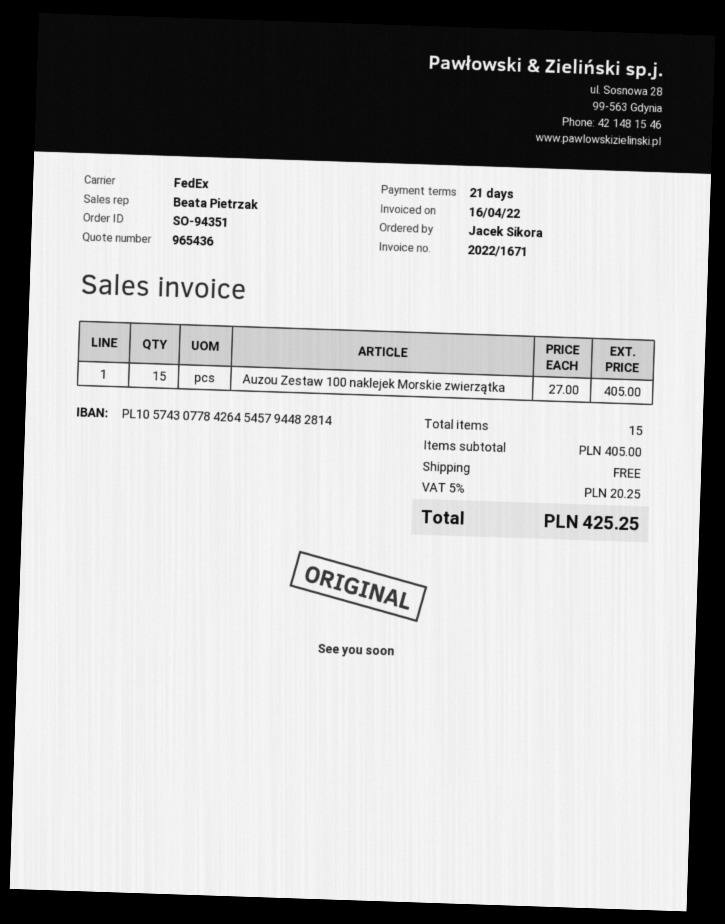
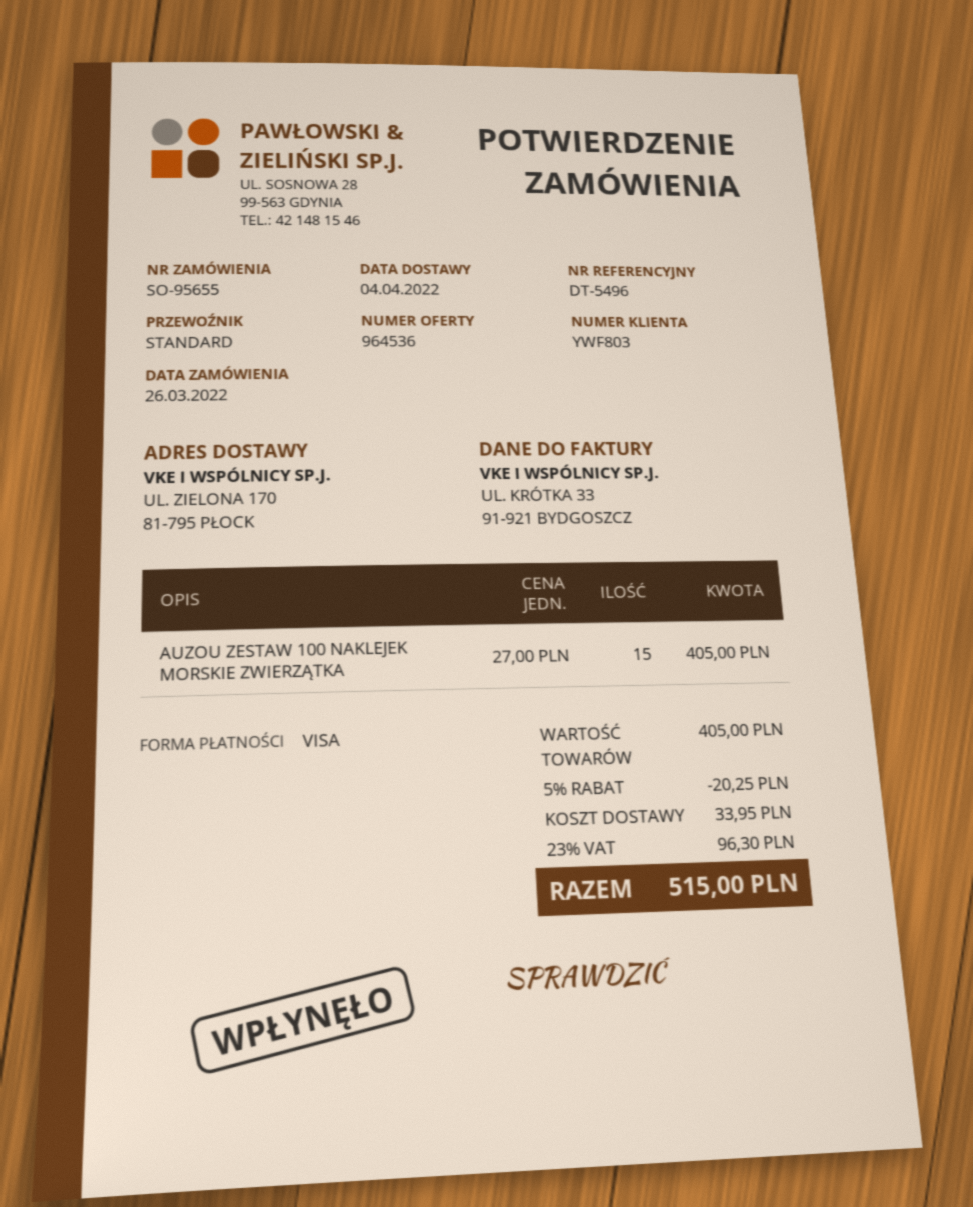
quote number: 965436 -> 964536
order number: SO-94351 -> SO-95655
shipping method: FedEx -> standard
discount: none -> 5% = 20.25
shipping: 0.00 -> 33.95
tax: 5% = 20.25 -> 23% = 96.30
total: 425.25 -> 515.00

